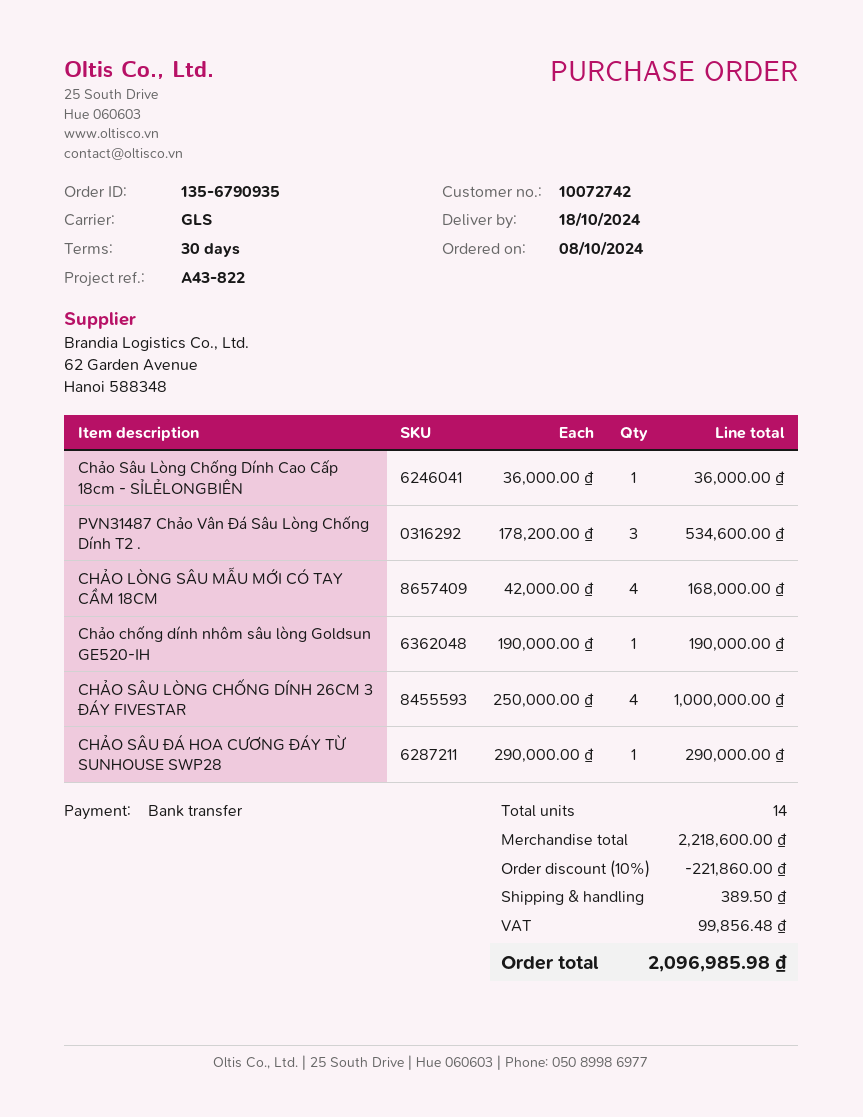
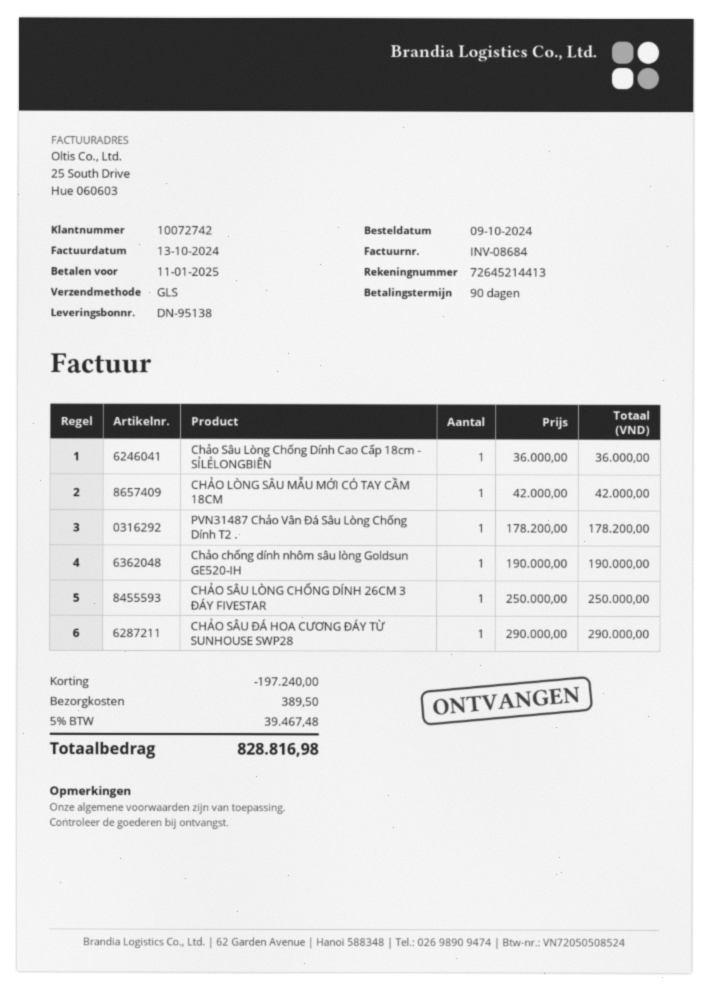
order date: 2024-10-08 -> 2024-10-09
payment terms: 30 days -> 90 days
PVN31487 Chảo Vân Đá Sâu Lòng Chống Dính T2 .: 3 x 178200.00 = 534600.00 -> 1 x 178200.00 = 178200.00
CHẢO LÒNG SÂU MẪU MỚI CÓ TAY CẦM 18CM: 4 x 42000.00 = 168000.00 -> 1 x 42000.00 = 42000.00
CHẢO SÂU LÒNG CHỐNG DÍNH 26CM 3 ĐÁY FIVESTAR: 4 x 250000.00 = 1000000.00 -> 1 x 250000.00 = 250000.00
discount: 221860.00 -> 197240.00
tax: 99856.48 -> 39467.48
total: 2096985.98 -> 828816.98

